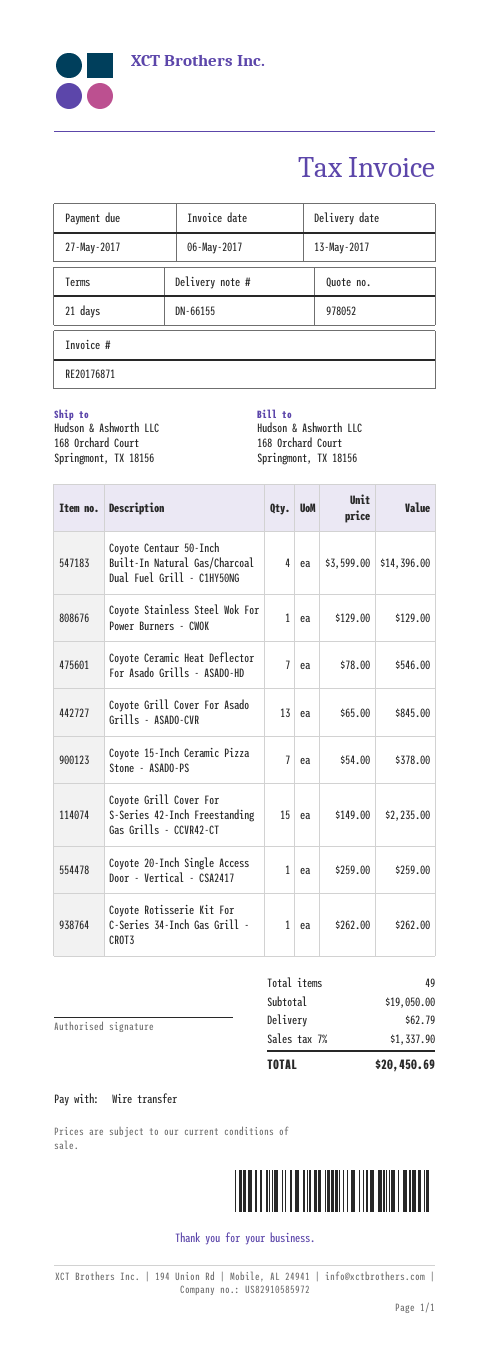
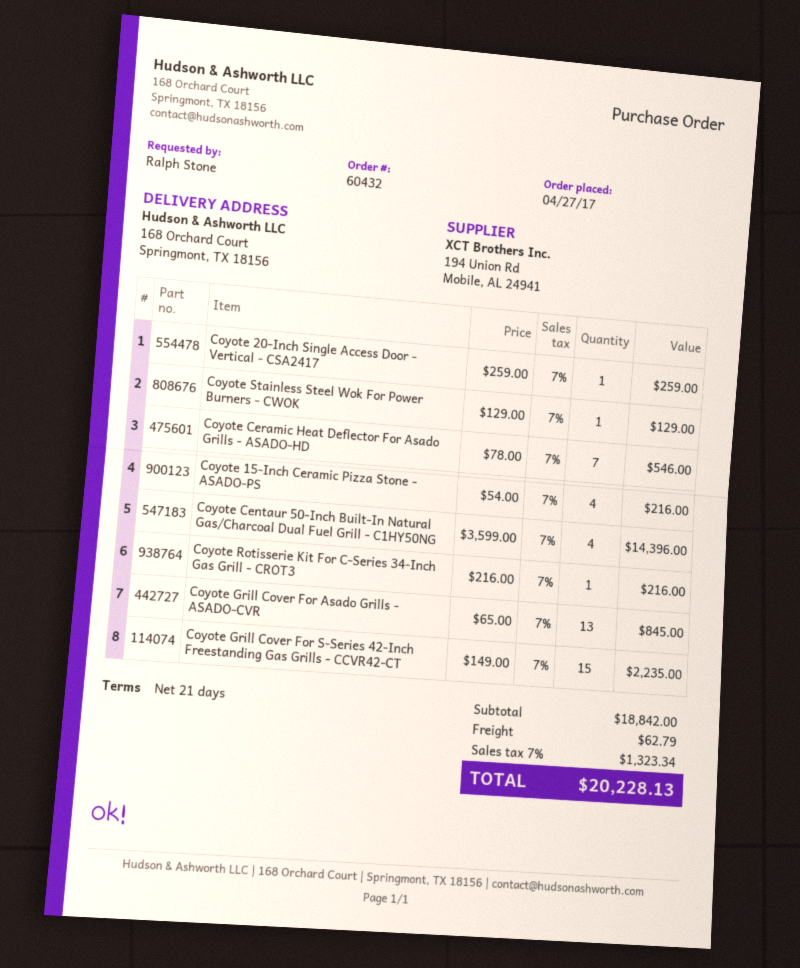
Coyote 15-Inch Ceramic Pizza Stone - ASADO-PS: 7 x 54.00 = 378.00 -> 4 x 54.00 = 216.00
Coyote Rotisserie Kit For C-Series 34-Inch Gas Grill - CROT3: 1 x 262.00 = 262.00 -> 1 x 216.00 = 216.00
subtotal: 19050.00 -> 18842.00
tax: 7% = 1337.90 -> 7% = 1323.34
total: 20450.69 -> 20228.13

